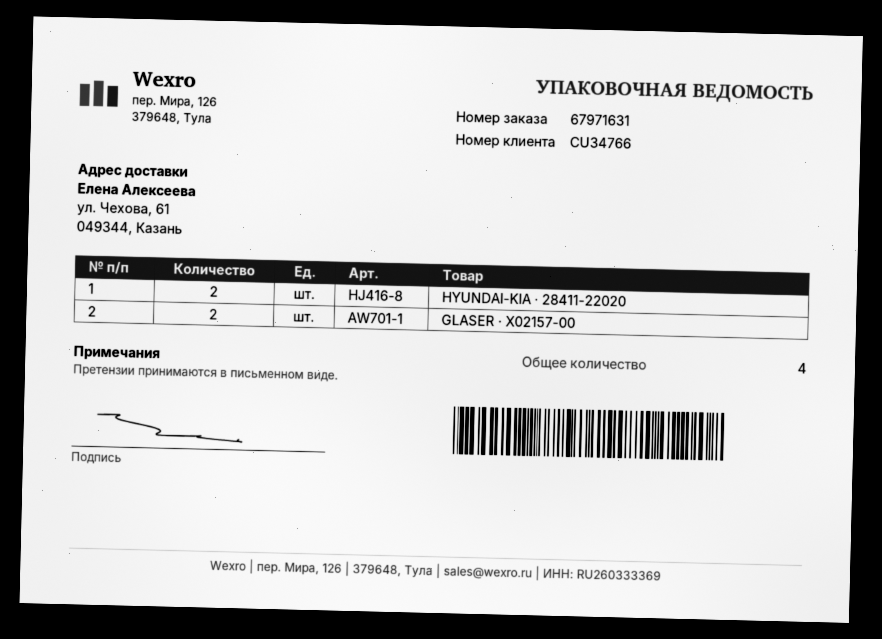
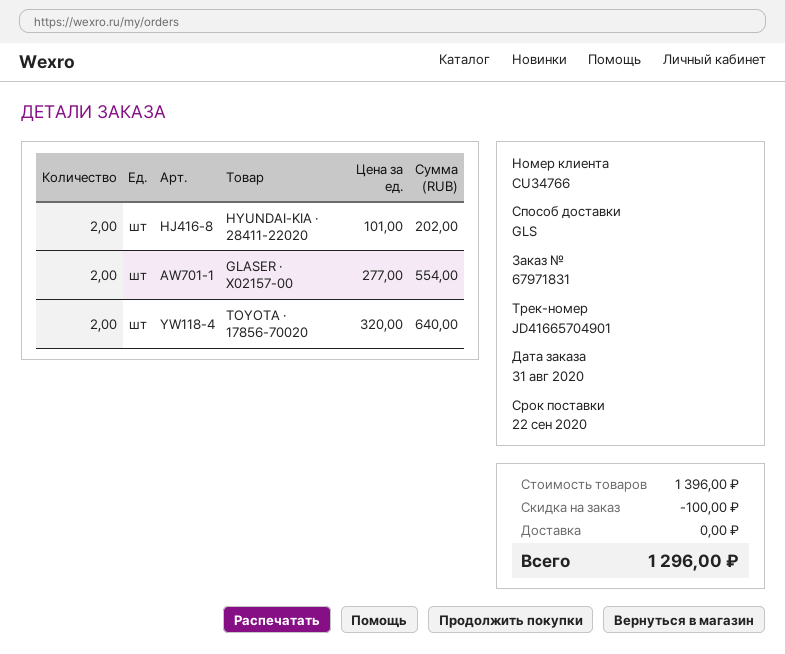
order number: 67971631 -> 67971831
TOYOTA · 17856-70020: none -> 2

